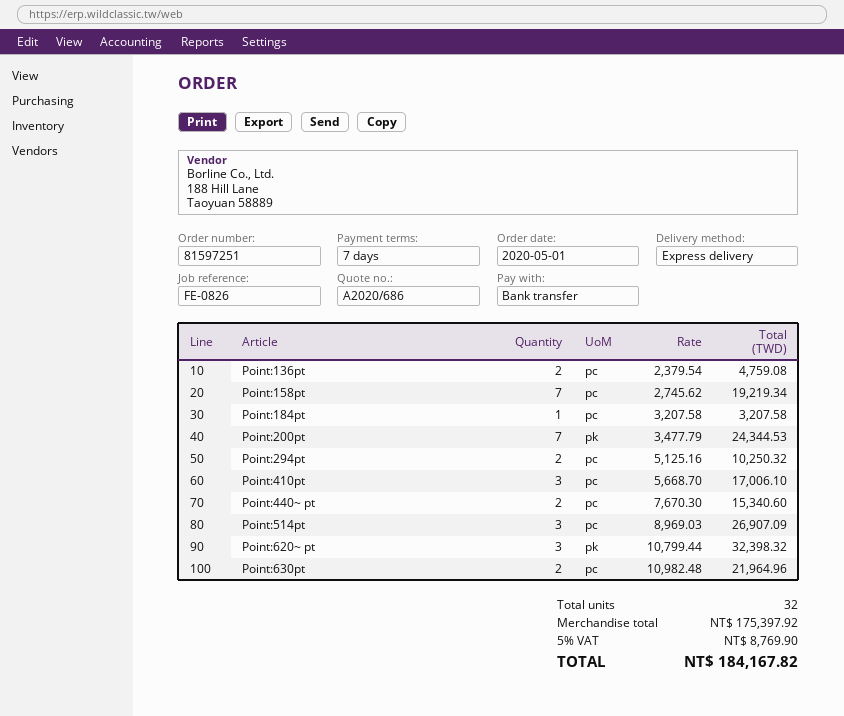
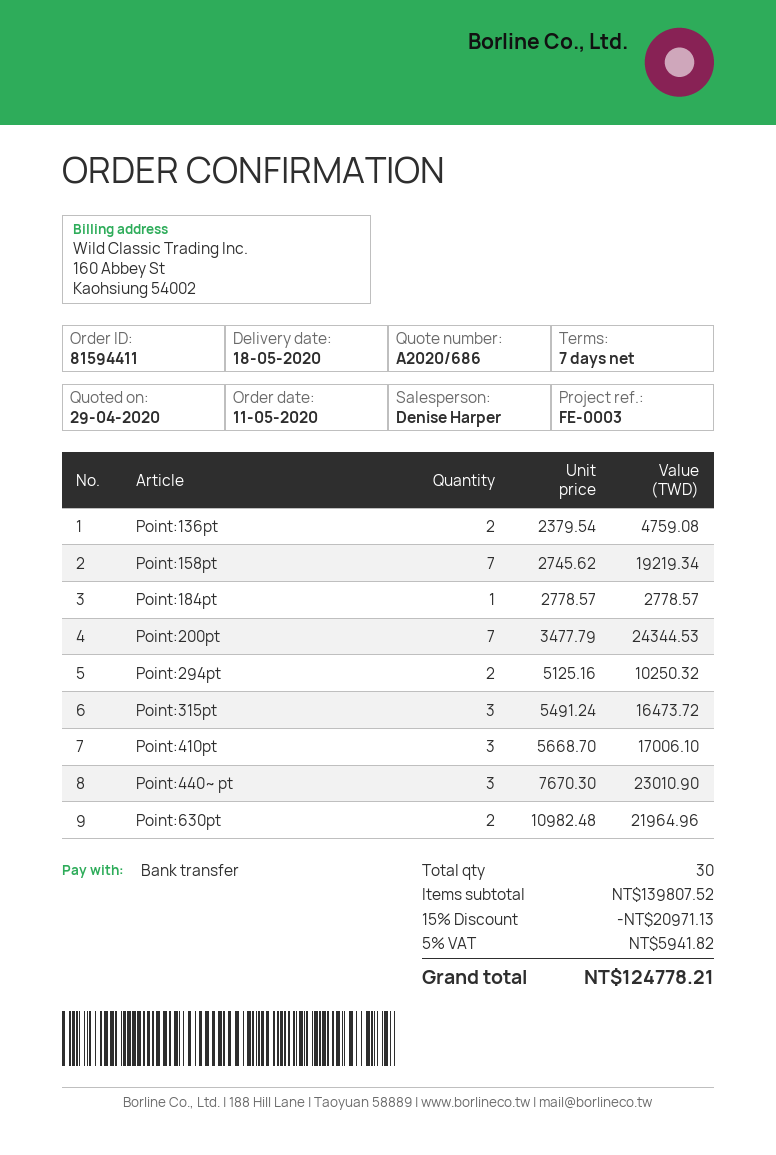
order number: 81597251 -> 81594411
order date: 2020-05-01 -> 2020-05-11
reference: FE-0826 -> FE-0003
Point:184pt: 1 x 3207.58 = 3207.58 -> 1 x 2778.57 = 2778.57
Point:440~ pt: 2 x 7670.30 = 15340.60 -> 3 x 7670.30 = 23010.90
Point:514pt: 3 x 8969.03 = 26907.09 -> none
Point:620~ pt: 3 x 10799.44 = 32398.32 -> none
Point:315pt: none -> 3 x 5491.24 = 16473.72
total quantity: 32 -> 30
subtotal: 175397.92 -> 139807.52
discount: none -> 15% = 20971.13
tax: 5% = 8769.90 -> 5% = 5941.82
total: 184167.82 -> 124778.21

